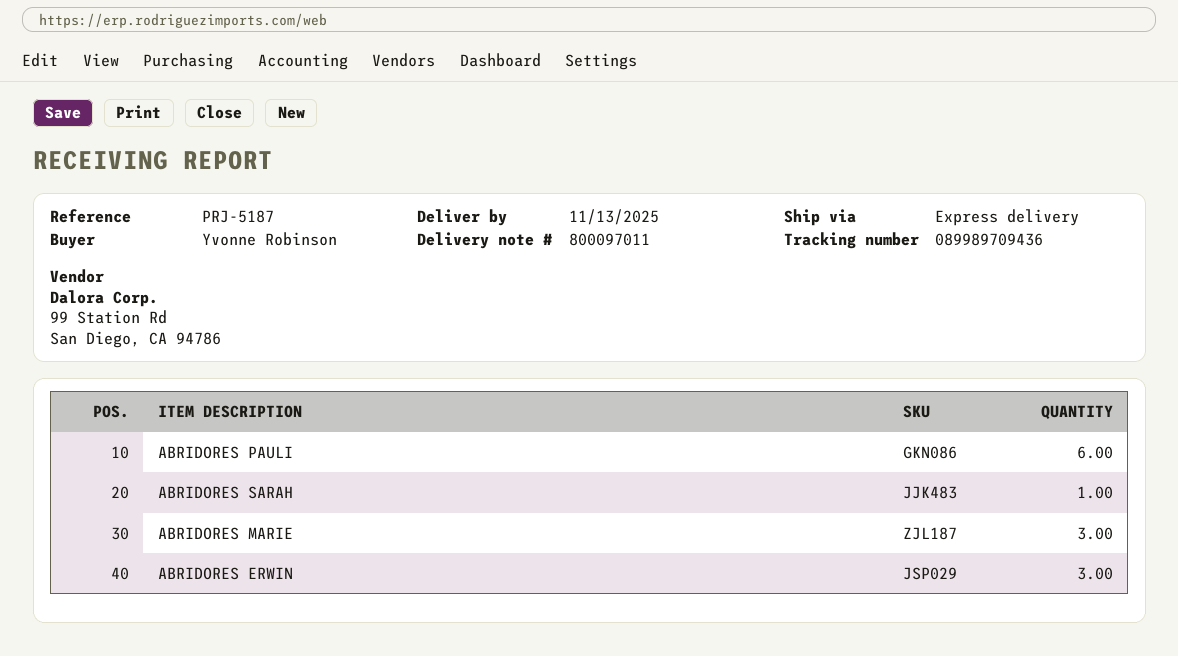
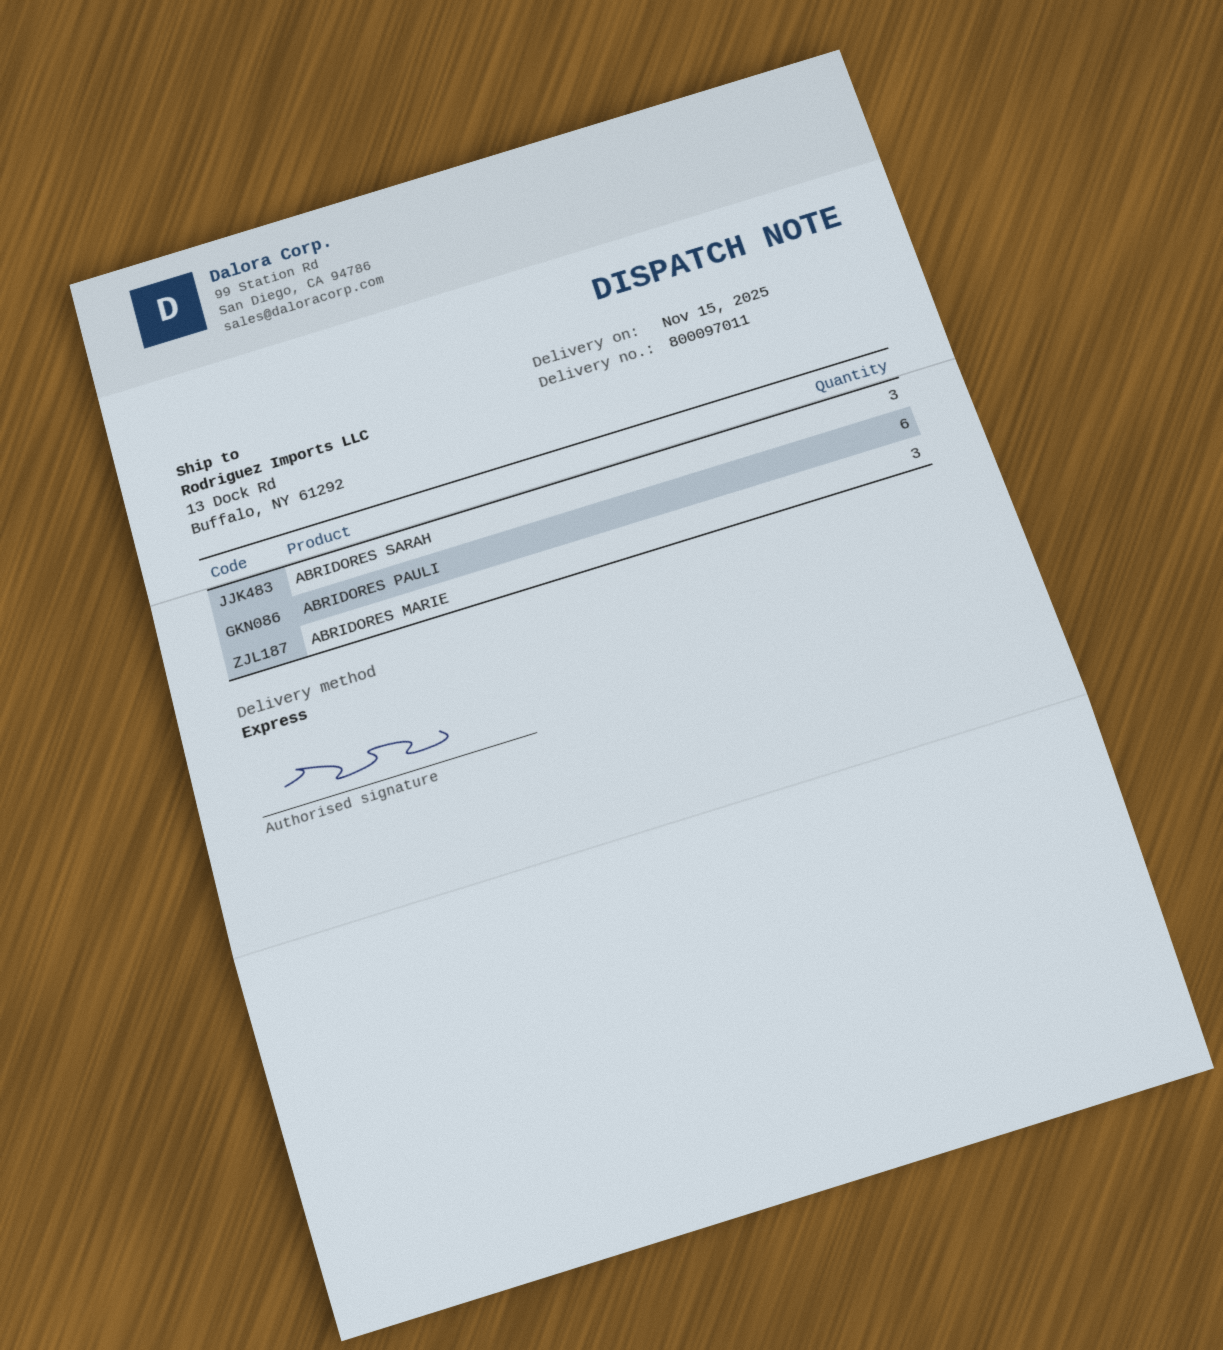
delivery date: 2025-11-13 -> 2025-11-15
ABRIDORES SARAH: 1 -> 3
ABRIDORES ERWIN: 3 -> none

